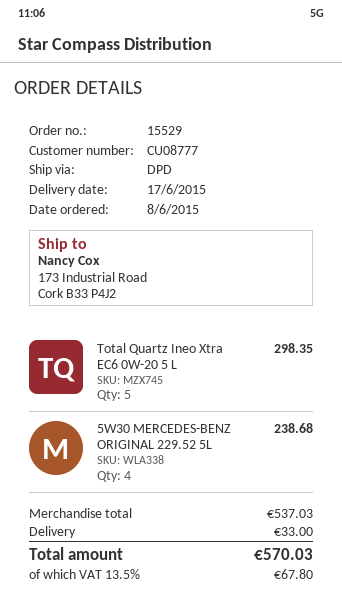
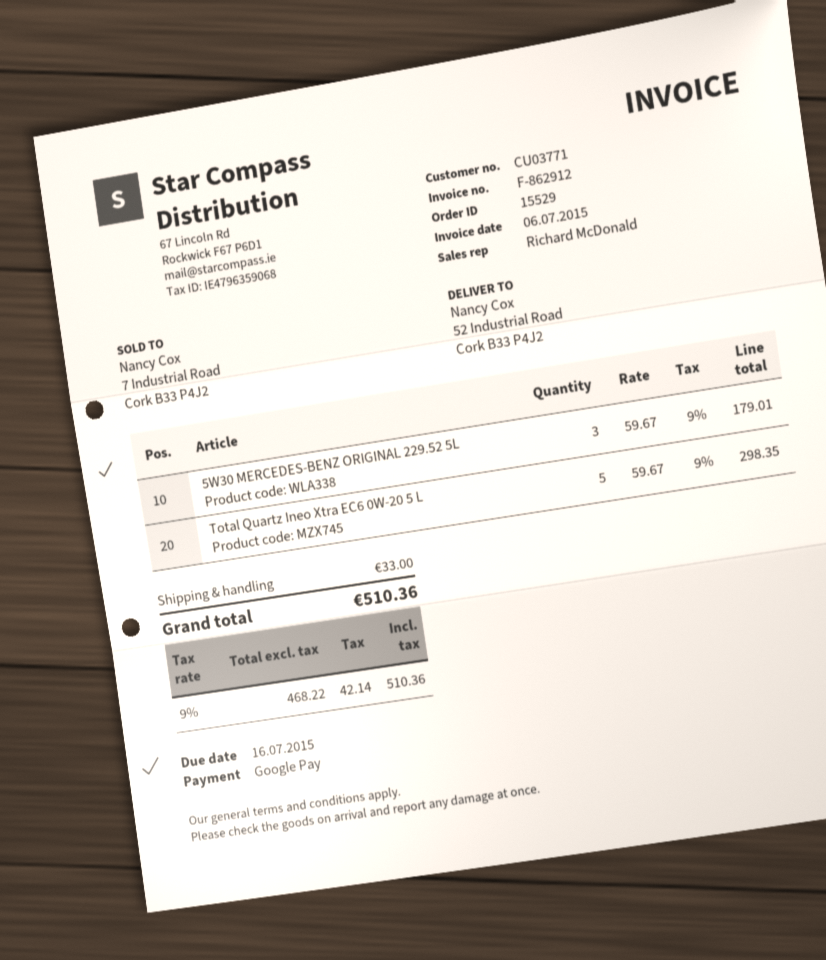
customer number: CU08777 -> CU03771
ship to: 173 Industrial Road, Cork B33 P4J2 -> 52 Industrial Road, Cork B33 P4J2
5W30 MERCEDES-BENZ ORIGINAL 229.52 5L: 4 for 238.68 -> 3 for 179.01
tax: 13.5% = 67.80 -> 9% = 42.14
total: 570.03 -> 510.36

